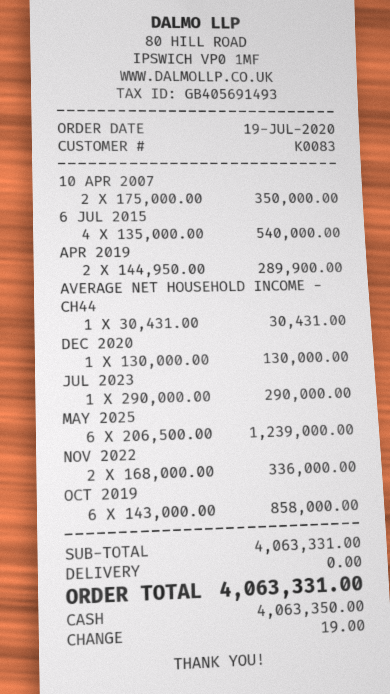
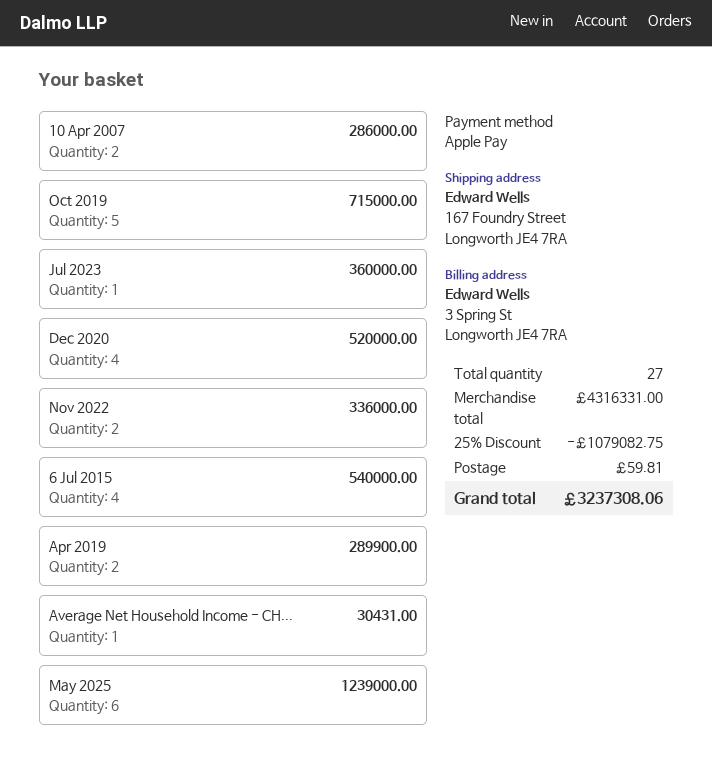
payment method: cash -> Apple Pay
10 APR 2007: 2 for 350000.00 -> 2 for 286000.00
DEC 2020: 1 for 130000.00 -> 4 for 520000.00
JUL 2023: 1 for 290000.00 -> 1 for 360000.00
OCT 2019: 6 for 858000.00 -> 5 for 715000.00
subtotal: 4063331.00 -> 4316331.00
discount: none -> 25% = 1079082.75
shipping: 0.00 -> 59.81
total: 4063331.00 -> 3237308.06

